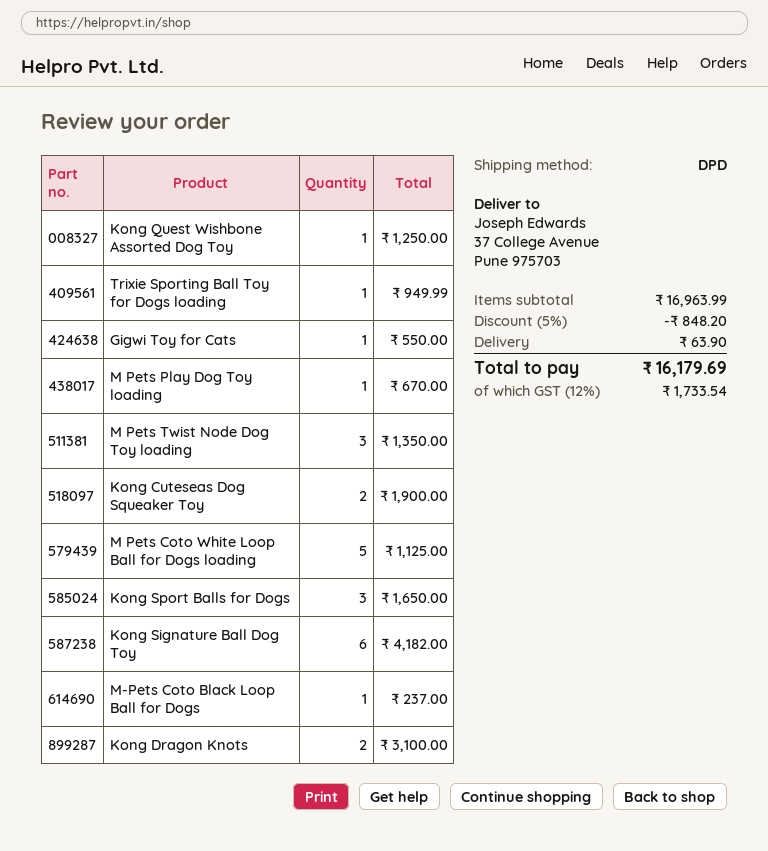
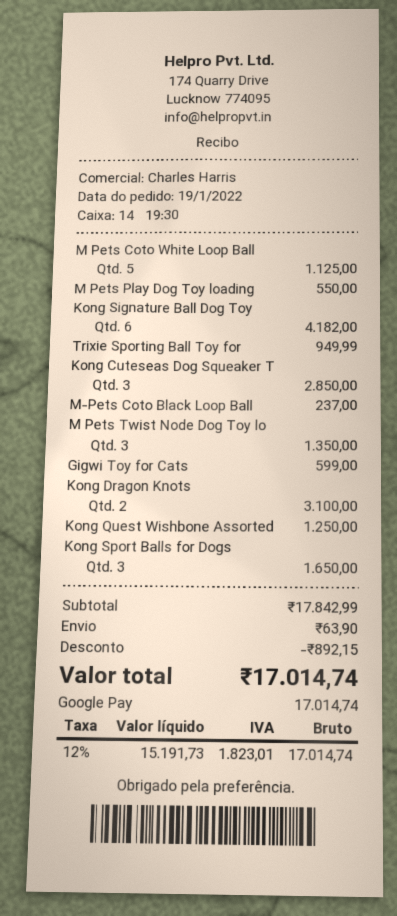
Gigwi Toy for Cats: 1 for 550.00 -> 1 for 599.00
M Pets Play Dog Toy loading: 1 for 670.00 -> 1 for 550.00
Kong Cuteseas Dog Squeaker Toy: 2 for 1900.00 -> 3 for 2850.00
subtotal: 16963.99 -> 17842.99
discount: 848.20 -> 892.15
tax: 12% = 1733.54 -> 12% = 1823.01
total: 16179.69 -> 17014.74

